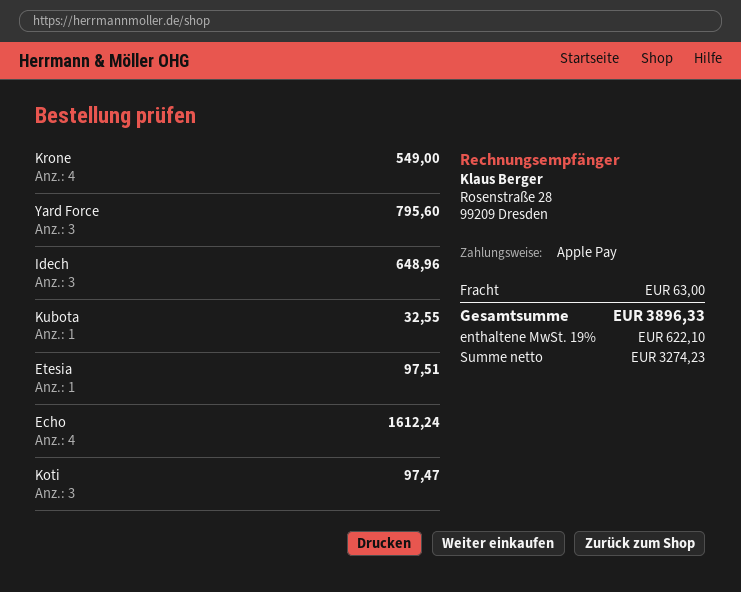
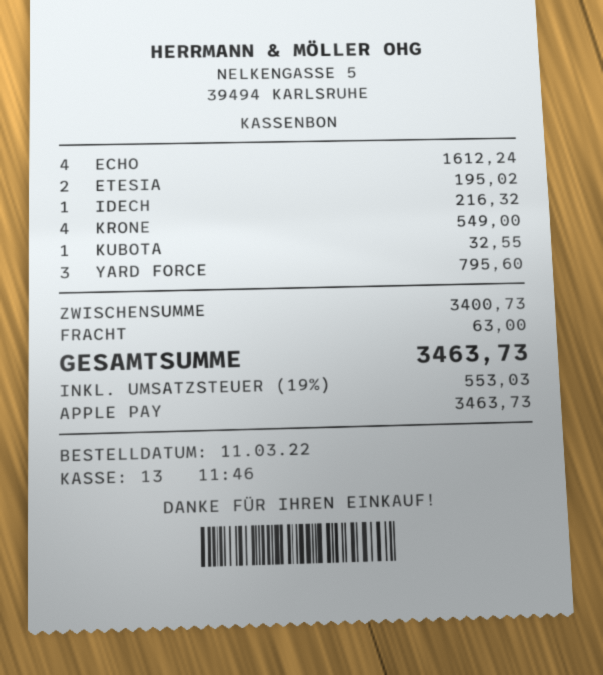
Idech: 3 for 648.96 -> 1 for 216.32
Etesia: 1 for 97.51 -> 2 for 195.02
Koti: 3 for 97.47 -> none
tax: 19% = 622.10 -> 19% = 553.03
total: 3896.33 -> 3463.73

